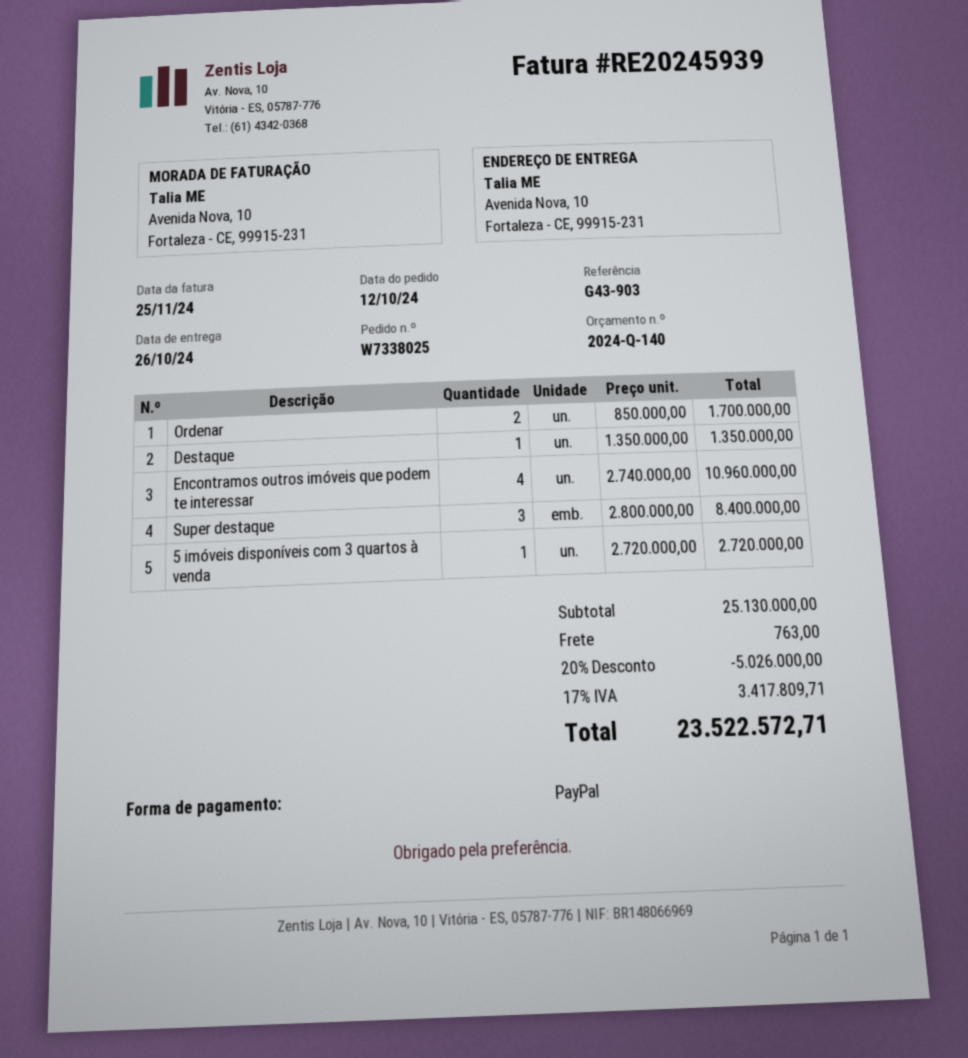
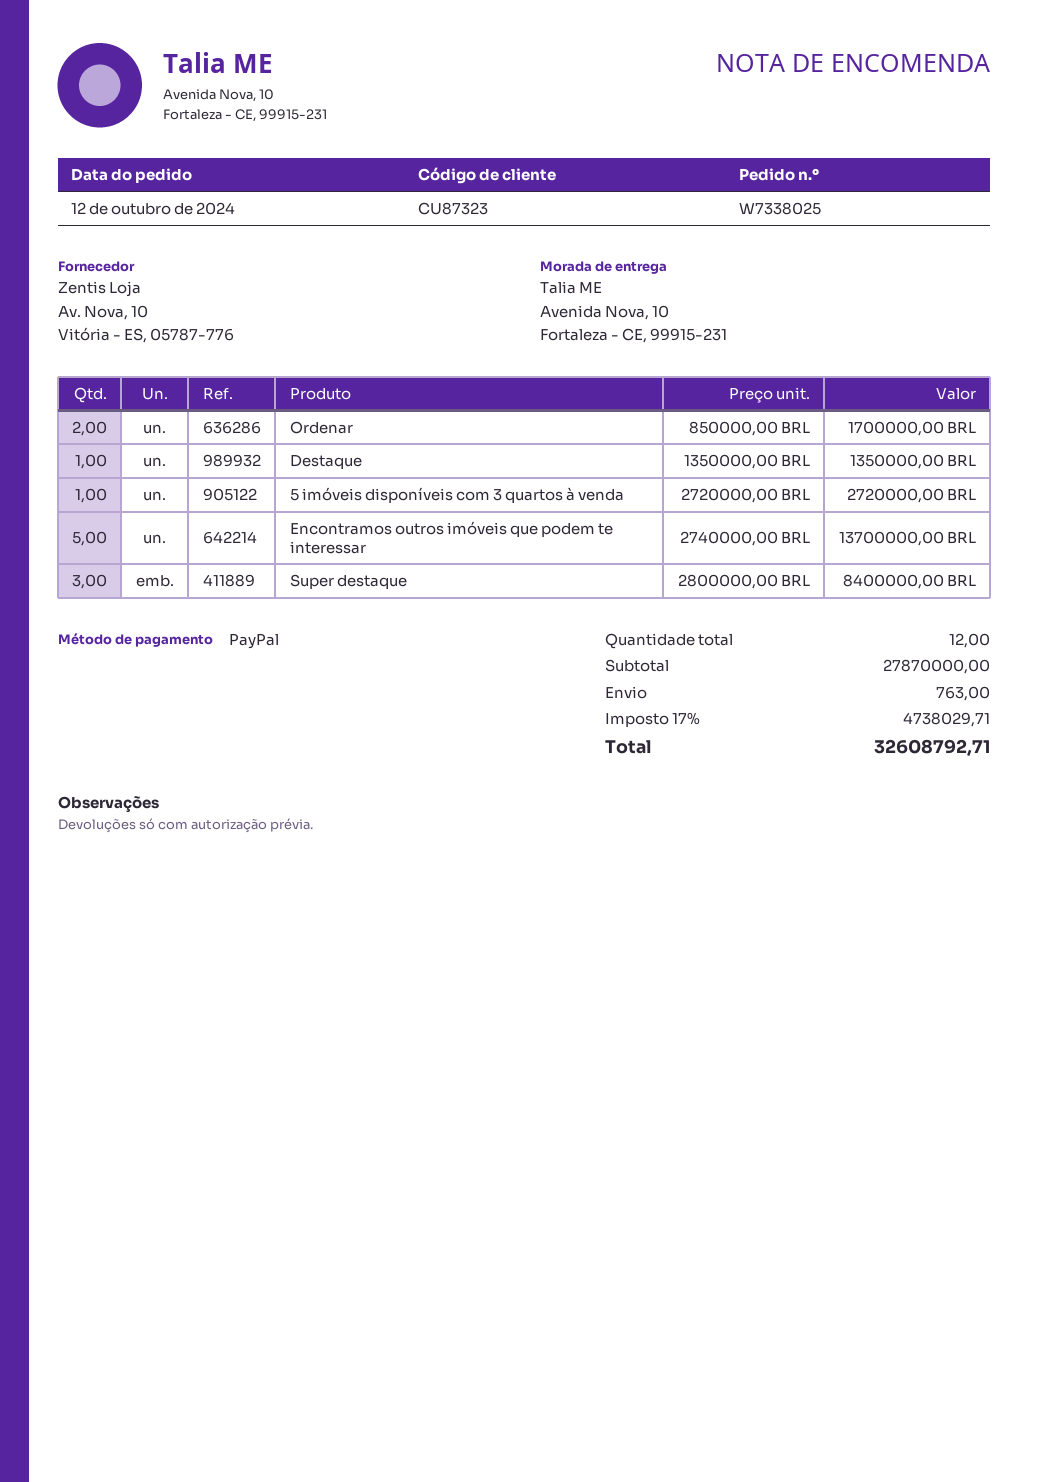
Encontramos outros imóveis que podem te interessar: 4 x 2740000.00 = 10960000.00 -> 5 x 2740000.00 = 13700000.00
subtotal: 25130000.00 -> 27870000.00
discount: 20% = 5026000.00 -> none
tax: 17% = 3417809.71 -> 17% = 4738029.71
total: 23522572.71 -> 32608792.71

